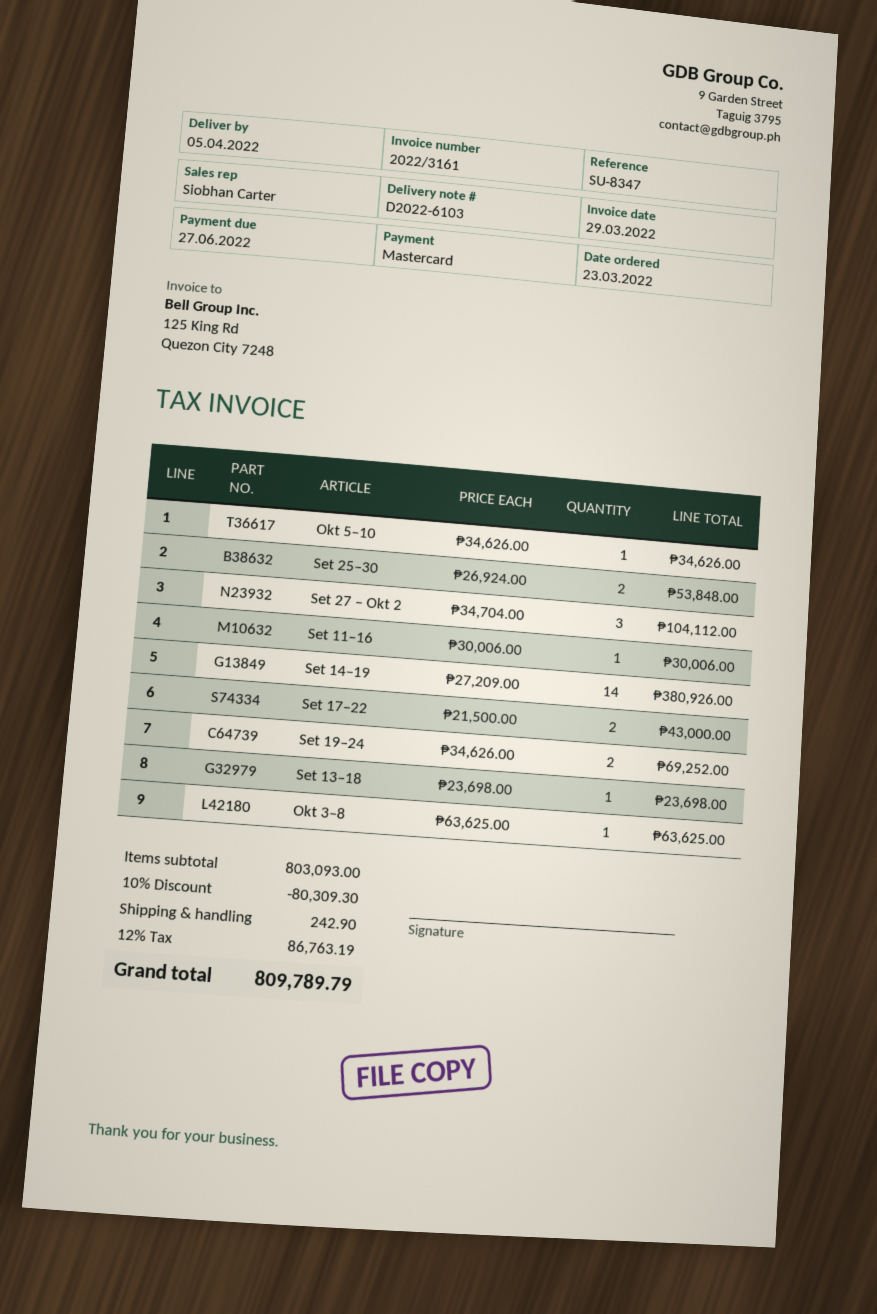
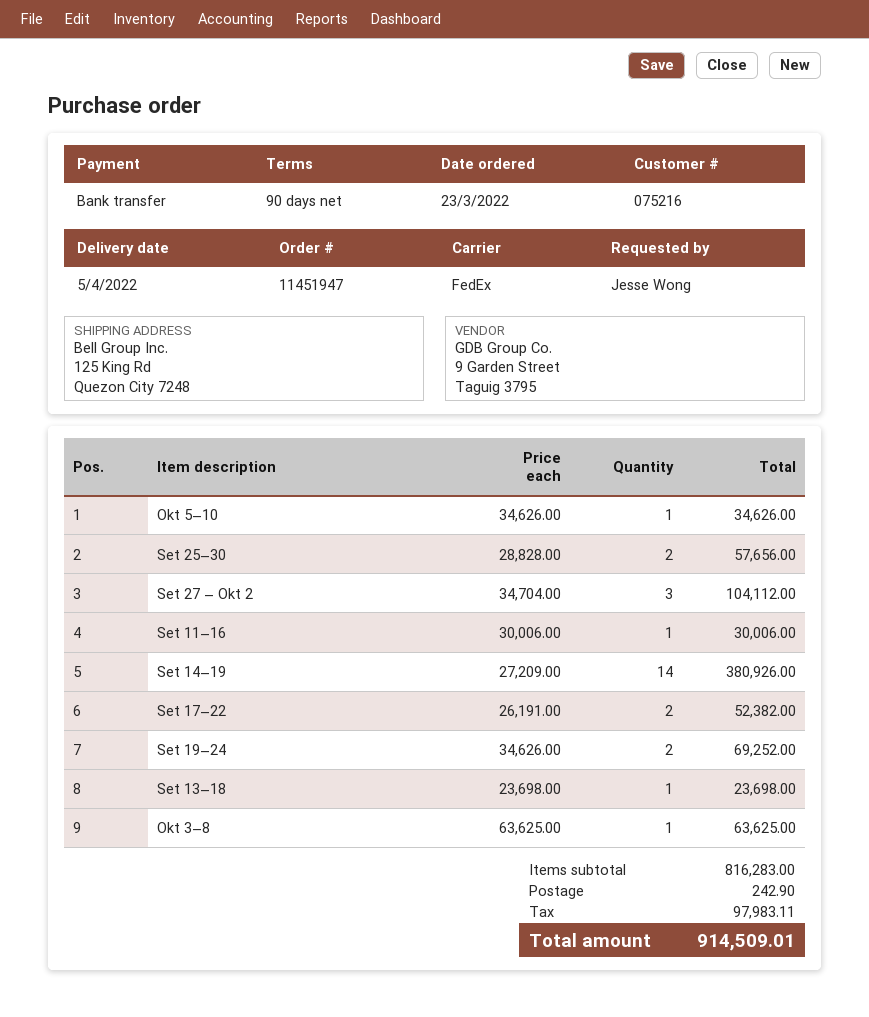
payment method: Mastercard -> bank transfer
Set 25–30: 2 x 26924.00 = 53848.00 -> 2 x 28828.00 = 57656.00
Set 17–22: 2 x 21500.00 = 43000.00 -> 2 x 26191.00 = 52382.00
subtotal: 803093.00 -> 816283.00
discount: 10% = 80309.30 -> none
tax: 86763.19 -> 97983.11
total: 809789.79 -> 914509.01

